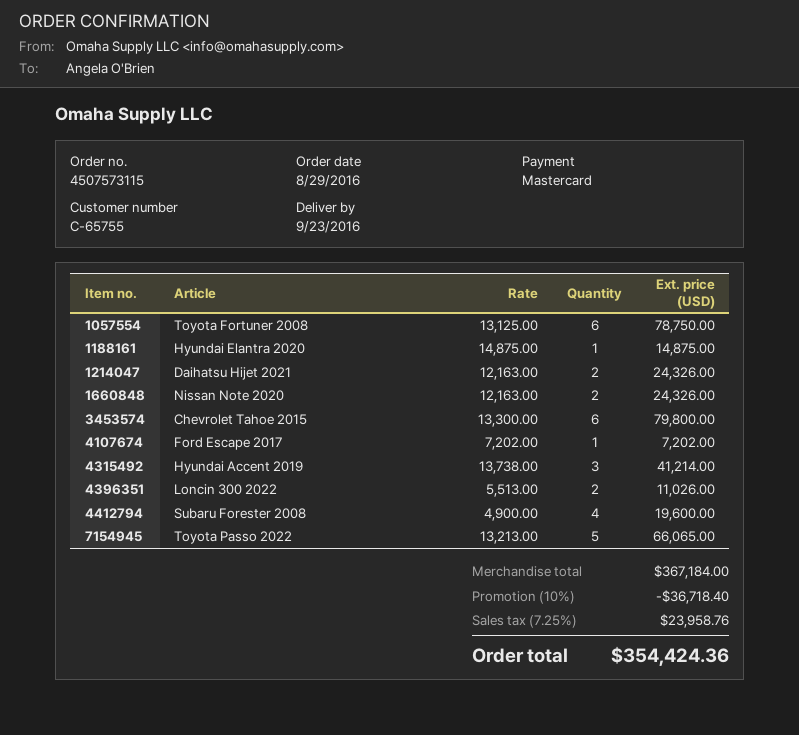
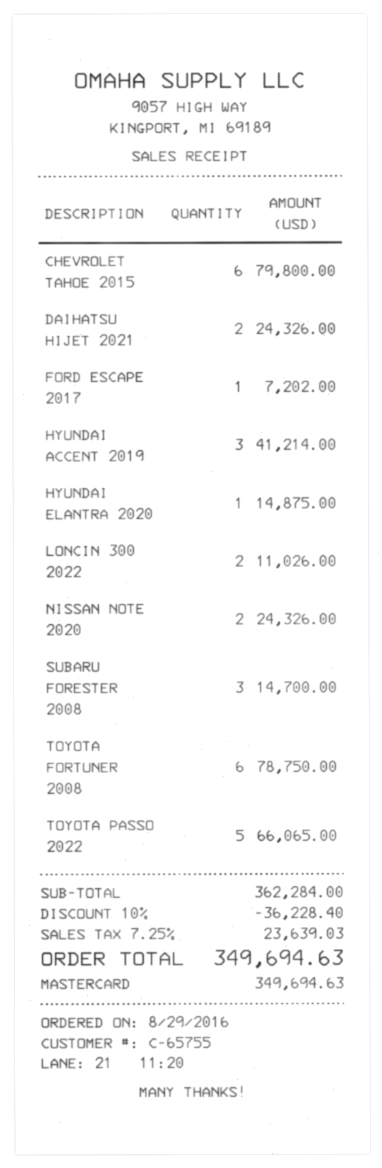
Subaru Forester 2008: 4 for 19600.00 -> 3 for 14700.00
subtotal: 367184.00 -> 362284.00
discount: 10% = 36718.40 -> 10% = 36228.40
tax: 7.25% = 23958.76 -> 7.25% = 23639.03
total: 354424.36 -> 349694.63

